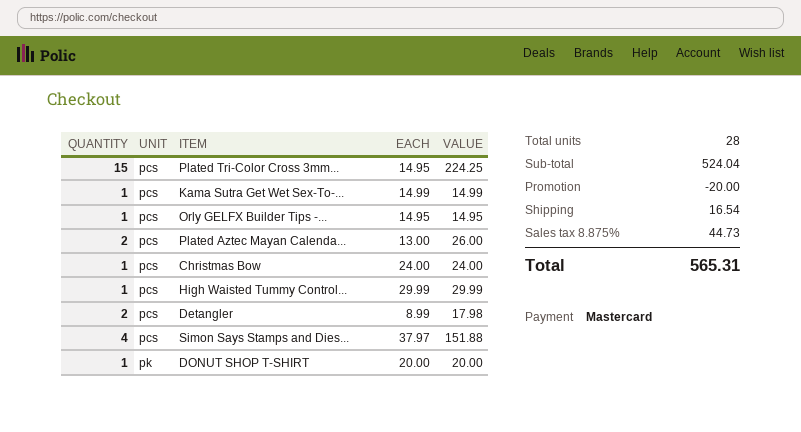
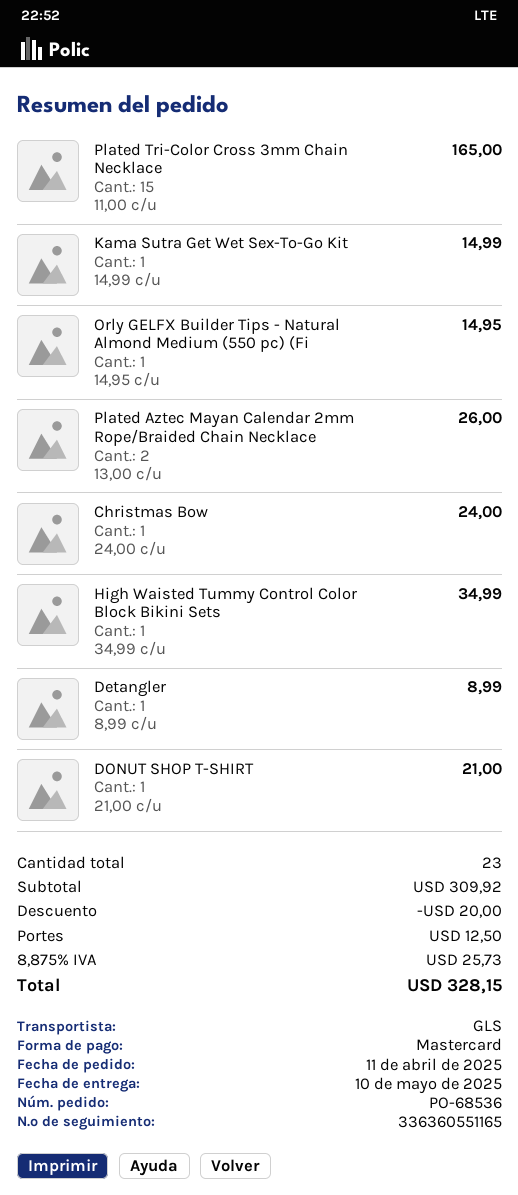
Plated Tri-Color Cross 3mm...: 15 x 14.95 = 224.25 -> 15 x 11.00 = 165.00
High Waisted Tummy Control...: 1 x 29.99 = 29.99 -> 1 x 34.99 = 34.99
Detangler: 2 x 8.99 = 17.98 -> 1 x 8.99 = 8.99
Simon Says Stamps and Dies...: 4 x 37.97 = 151.88 -> none
DONUT SHOP T-SHIRT: 1 x 20.00 = 20.00 -> 1 x 21.00 = 21.00
total quantity: 28 -> 23
subtotal: 524.04 -> 309.92
shipping: 16.54 -> 12.50
tax: 8.875% = 44.73 -> 8.875% = 25.73
total: 565.31 -> 328.15

